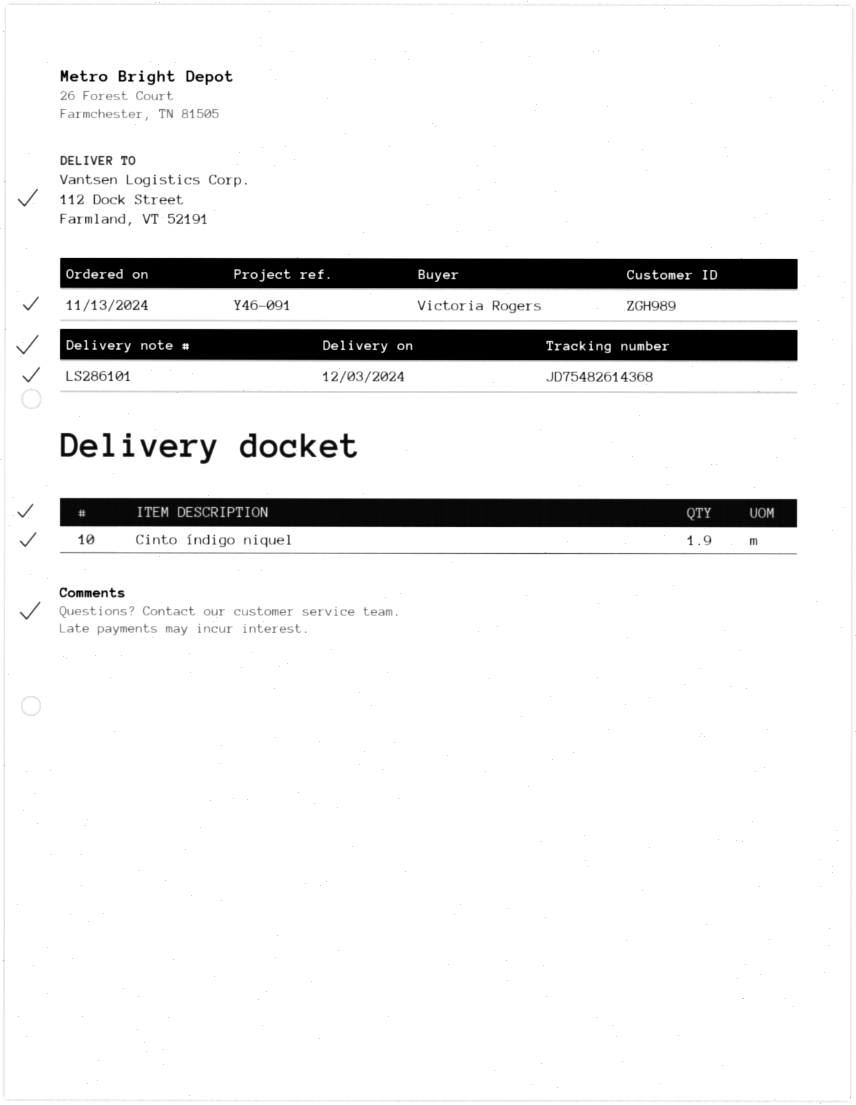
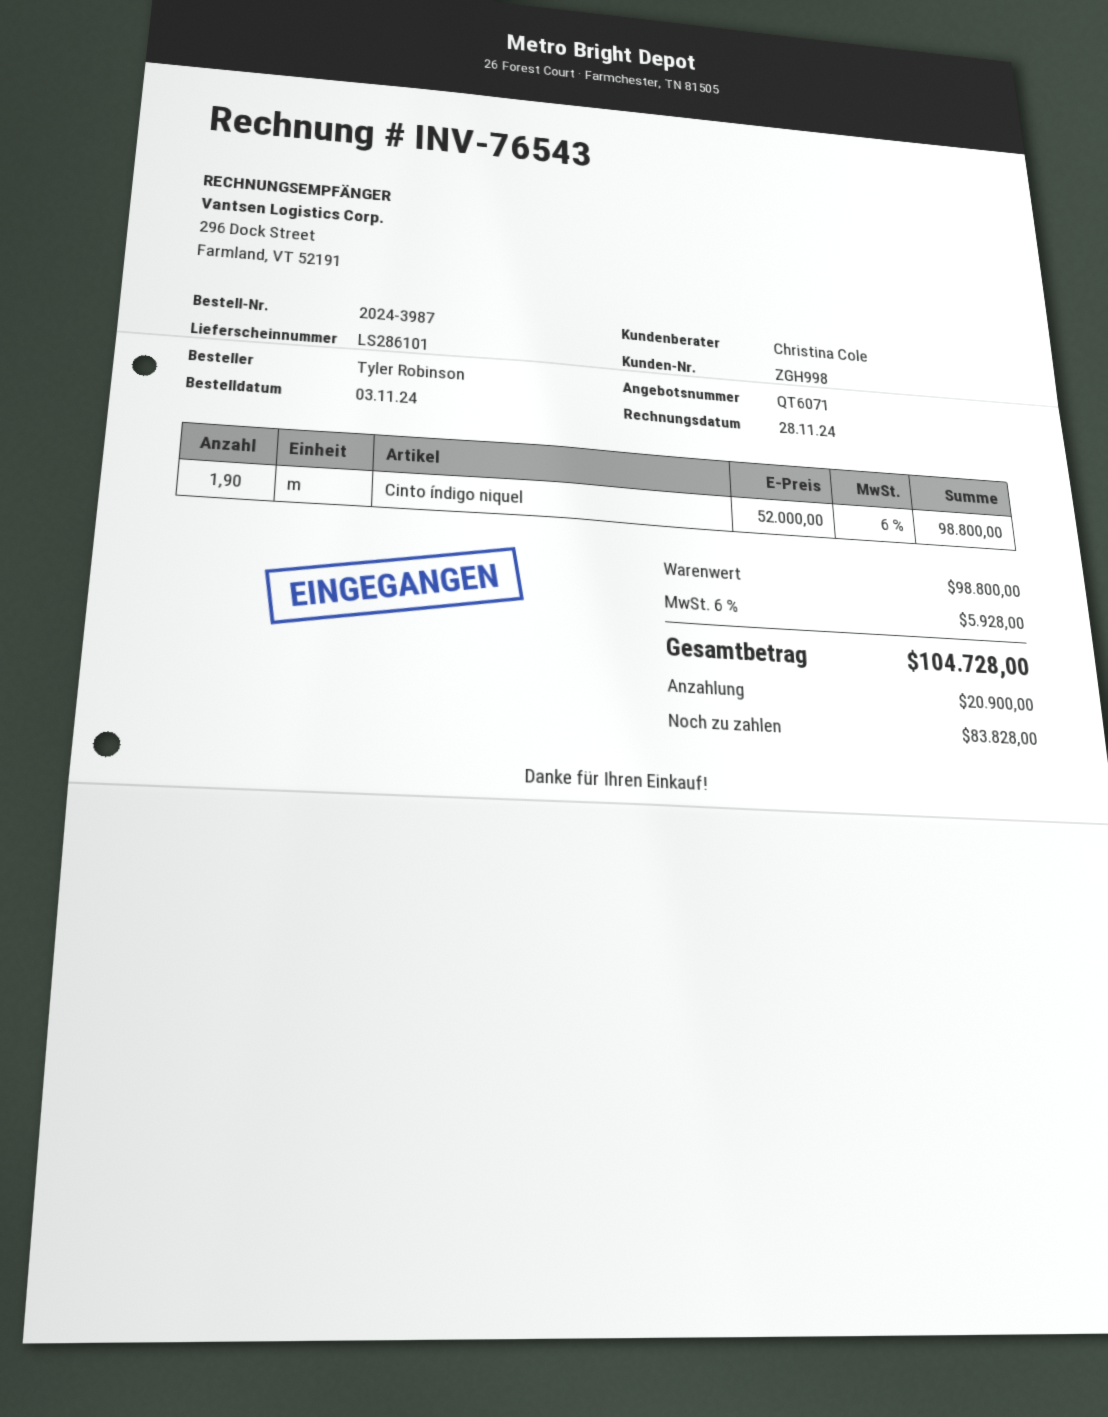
order date: 2024-11-13 -> 2024-11-03
customer number: ZGH989 -> ZGH998
ordered by: Victoria Rogers -> Tyler Robinson

